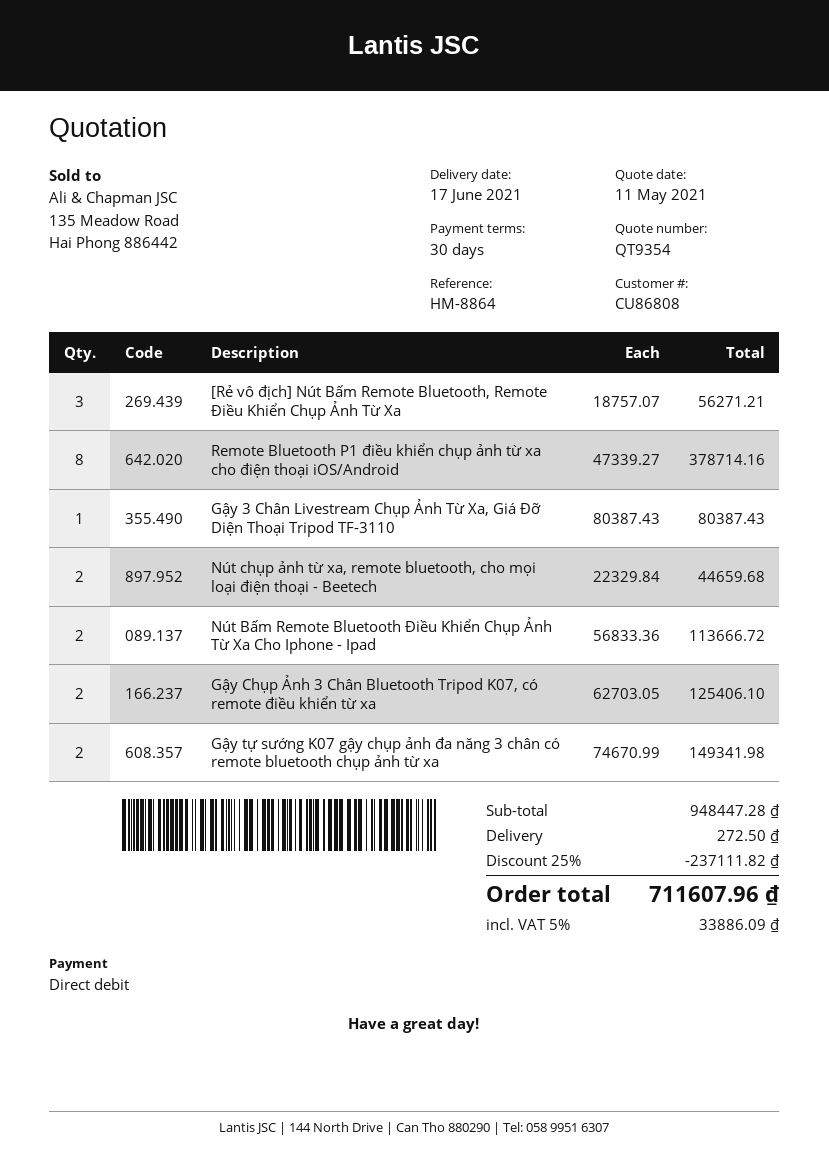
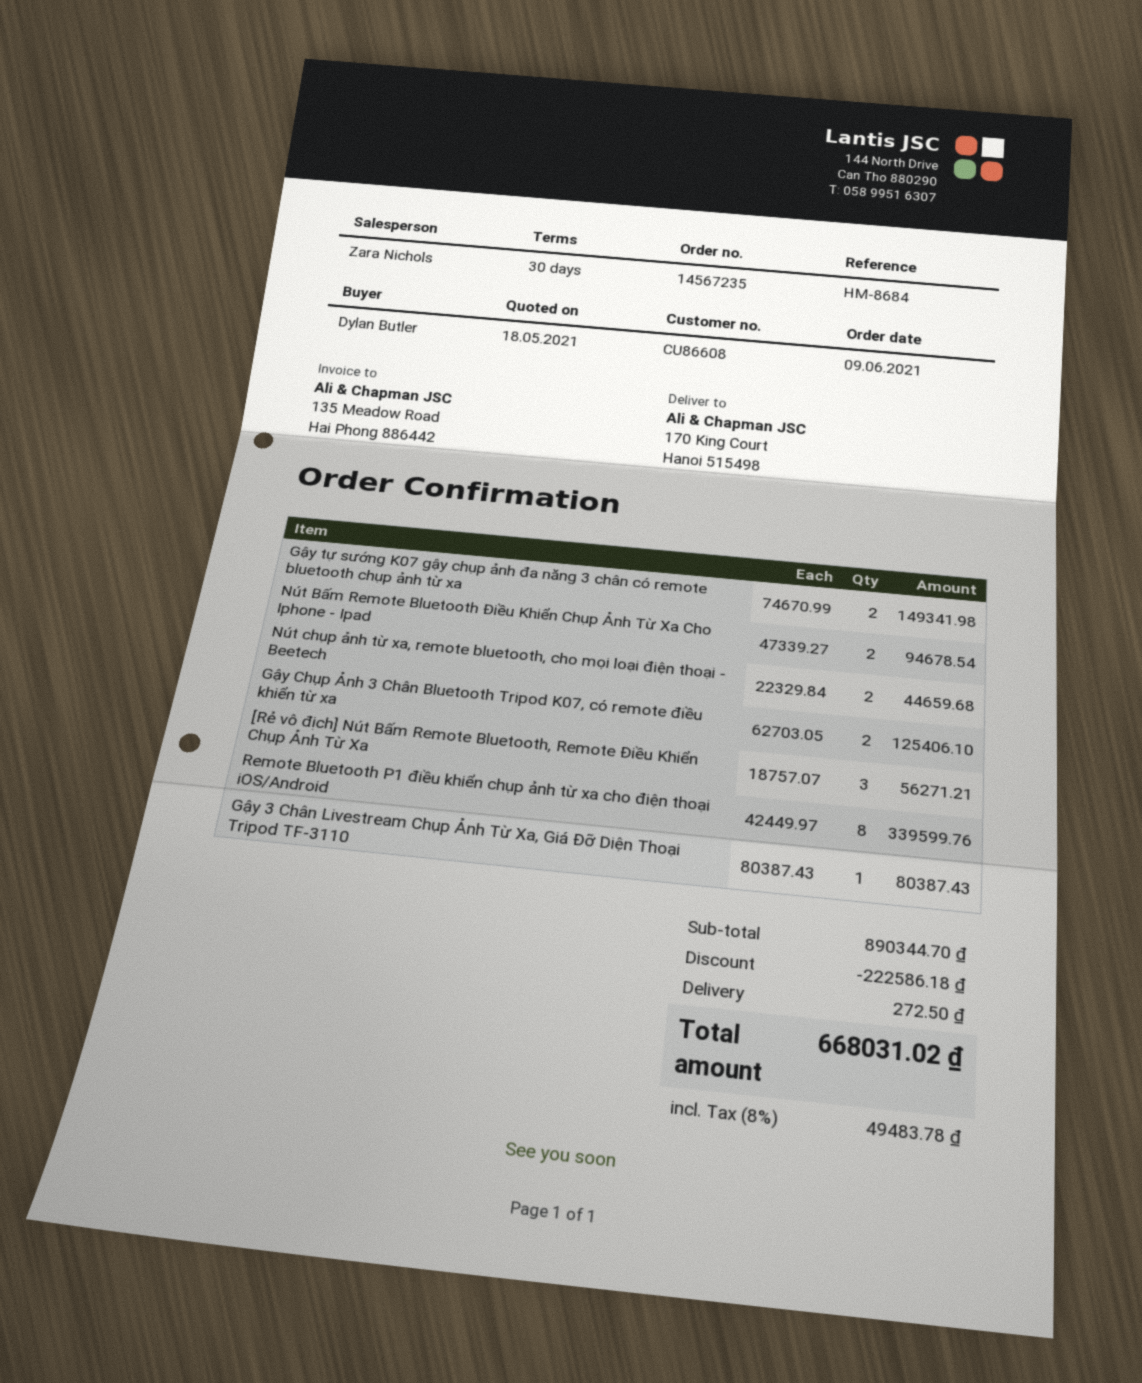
quote date: 2021-05-11 -> 2021-05-18
customer number: CU86808 -> CU86608
reference: HM-8864 -> HM-8684
Remote Bluetooth P1 điều khiển chụp ảnh từ xa cho điện thoại iOS/Android: 8 x 47339.27 = 378714.16 -> 8 x 42449.97 = 339599.76
Nút Bấm Remote Bluetooth Điều Khiển Chụp Ảnh Từ Xa Cho Iphone - Ipad: 2 x 56833.36 = 113666.72 -> 2 x 47339.27 = 94678.54
subtotal: 948447.28 -> 890344.70
discount: 237111.82 -> 222586.18
tax: 5% = 33886.09 -> 8% = 49483.78
total: 711607.96 -> 668031.02

